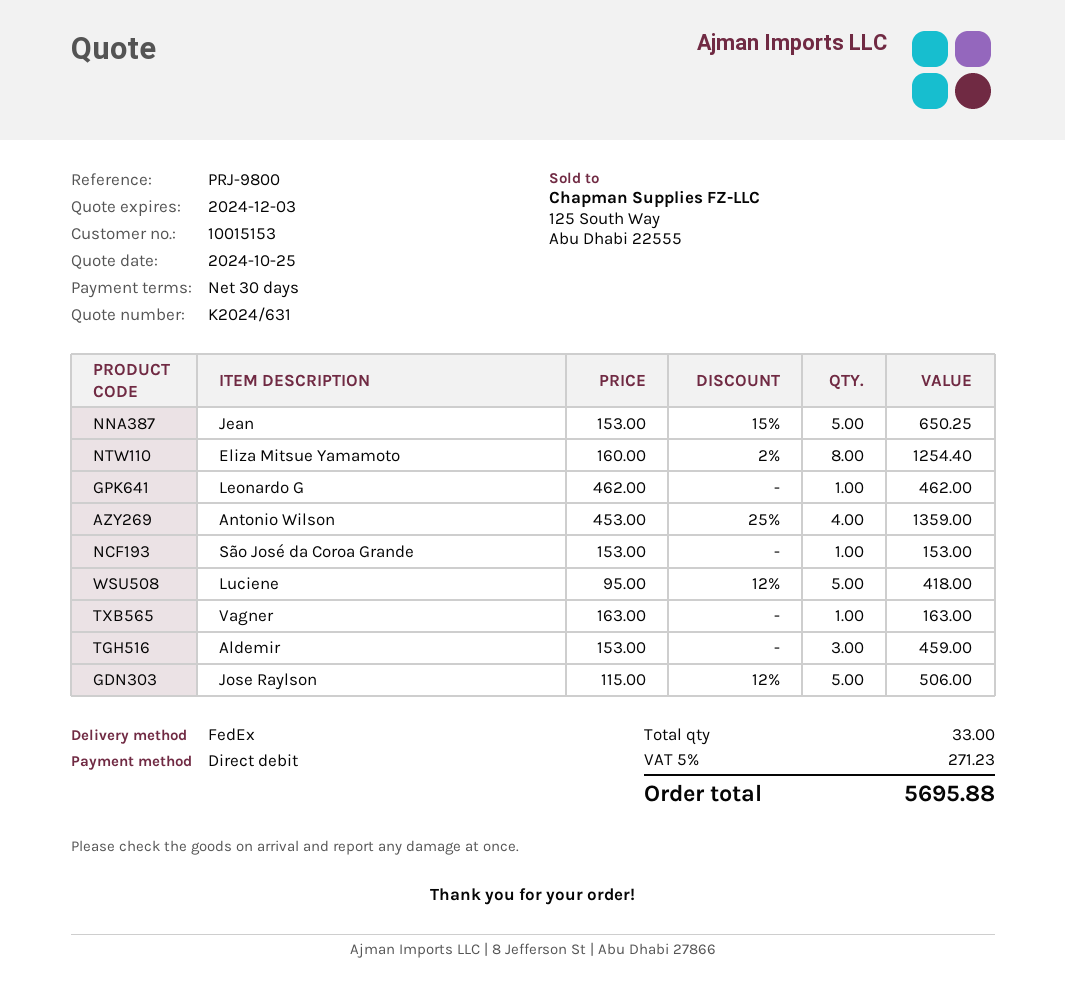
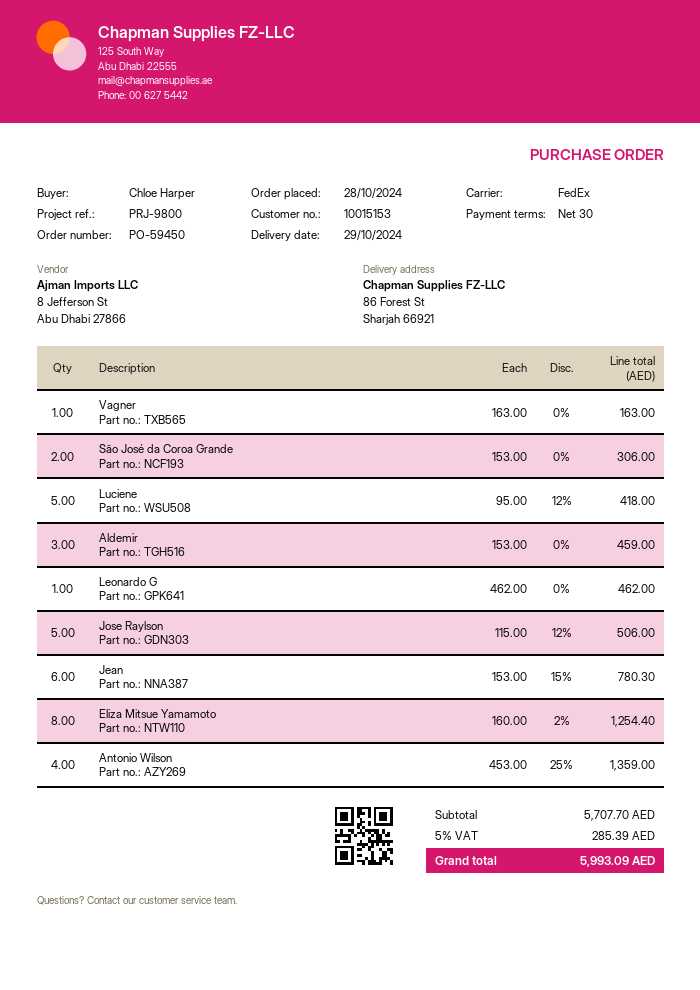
Jean: 5 x 153.00 - 15% = 650.25 -> 6 x 153.00 - 15% = 780.30
São José da Coroa Grande: 1 x 153.00 = 153.00 -> 2 x 153.00 = 306.00
tax: 5% = 271.23 -> 5% = 285.39
total: 5695.88 -> 5993.09

